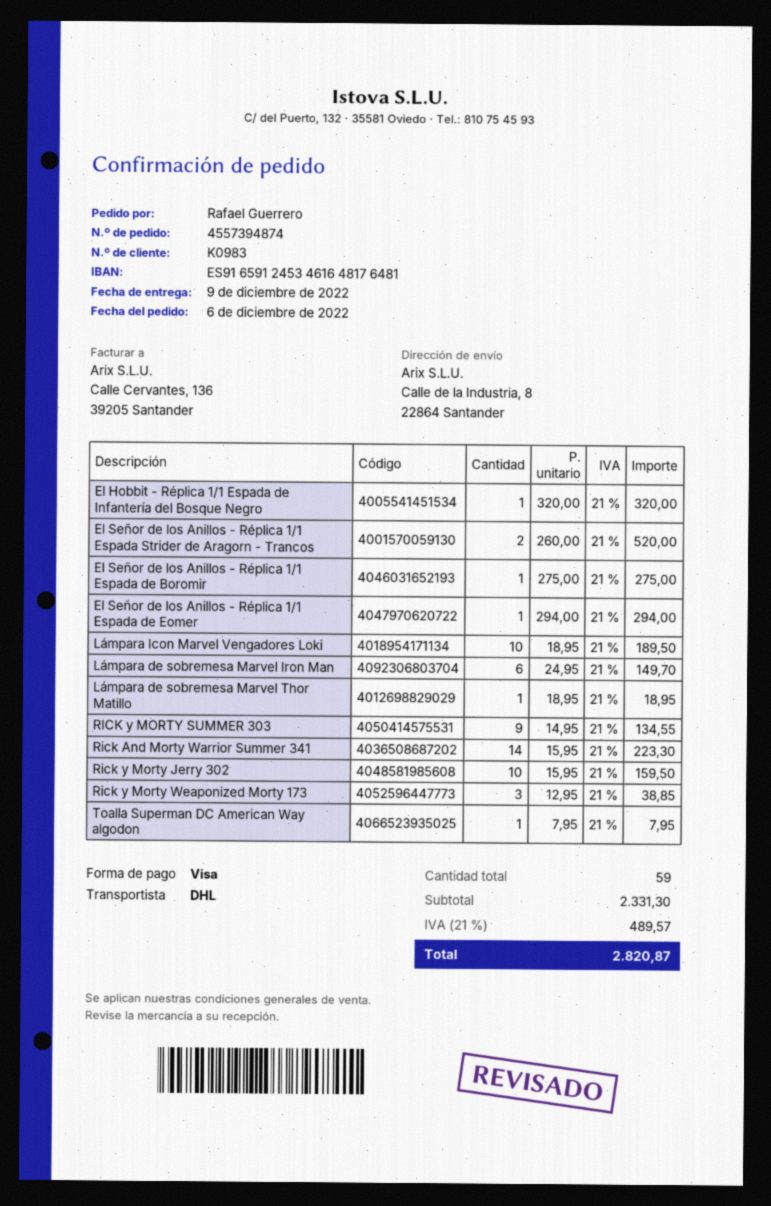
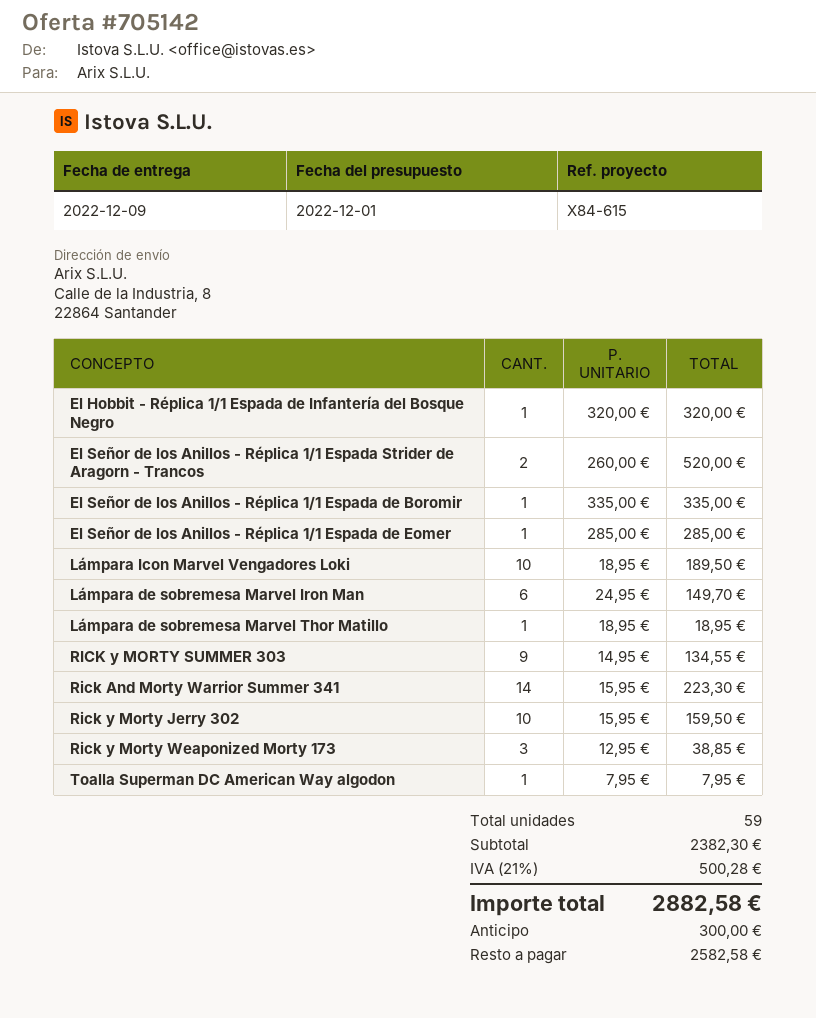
El Señor de los Anillos - Réplica 1/1 Espada de Boromir: 1 x 275.00 = 275.00 -> 1 x 335.00 = 335.00
El Señor de los Anillos - Réplica 1/1 Espada de Eomer: 1 x 294.00 = 294.00 -> 1 x 285.00 = 285.00
subtotal: 2331.30 -> 2382.30
tax: 21% = 489.57 -> 21% = 500.28
total: 2820.87 -> 2882.58

